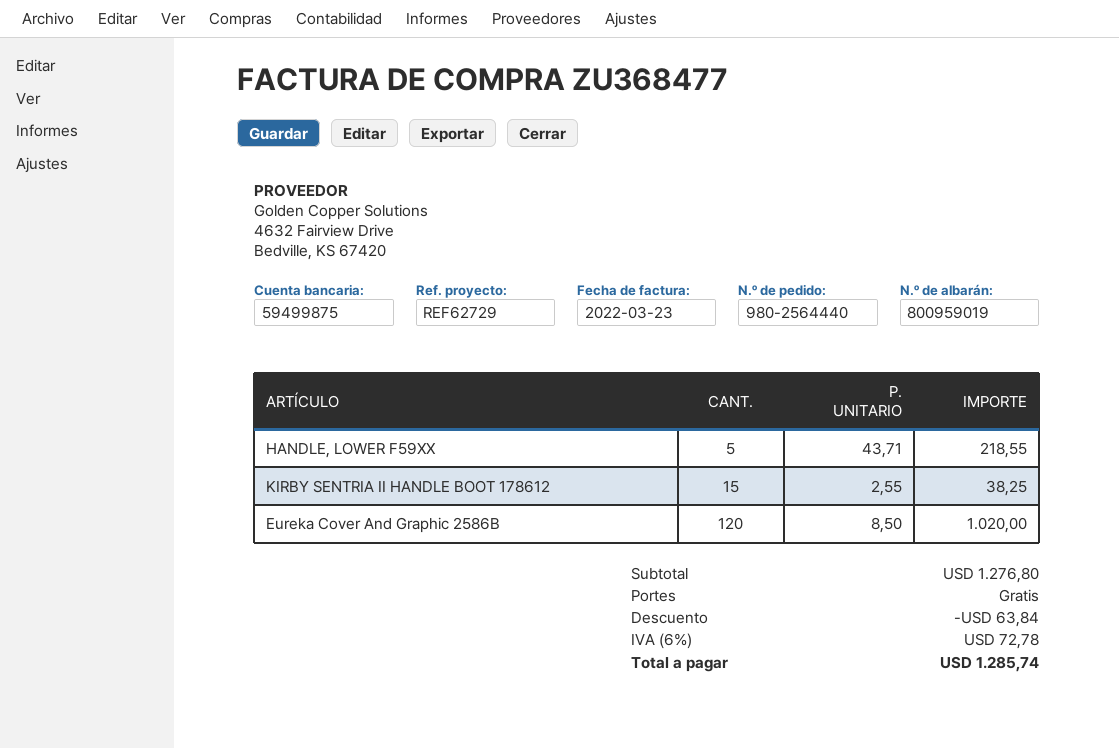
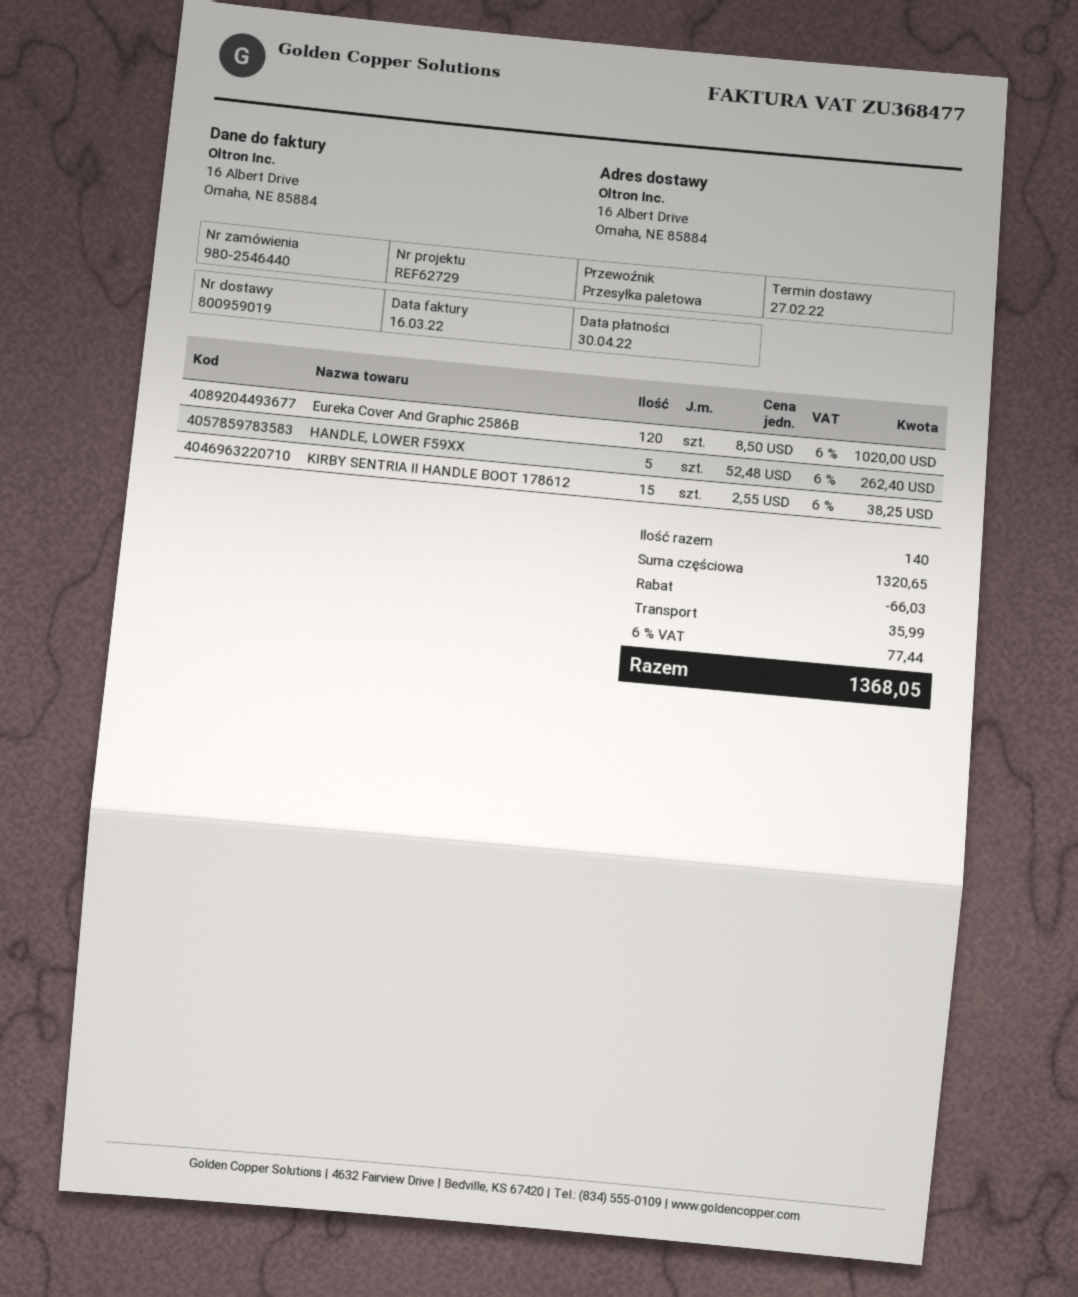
order number: 980-2564440 -> 980-2546440
invoice date: 2022-03-23 -> 2022-03-16
HANDLE, LOWER F59XX: 5 x 43.71 = 218.55 -> 5 x 52.48 = 262.40
subtotal: 1276.80 -> 1320.65
discount: 63.84 -> 66.03
shipping: 0.00 -> 35.99
tax: 6% = 72.78 -> 6% = 77.44
total: 1285.74 -> 1368.05

